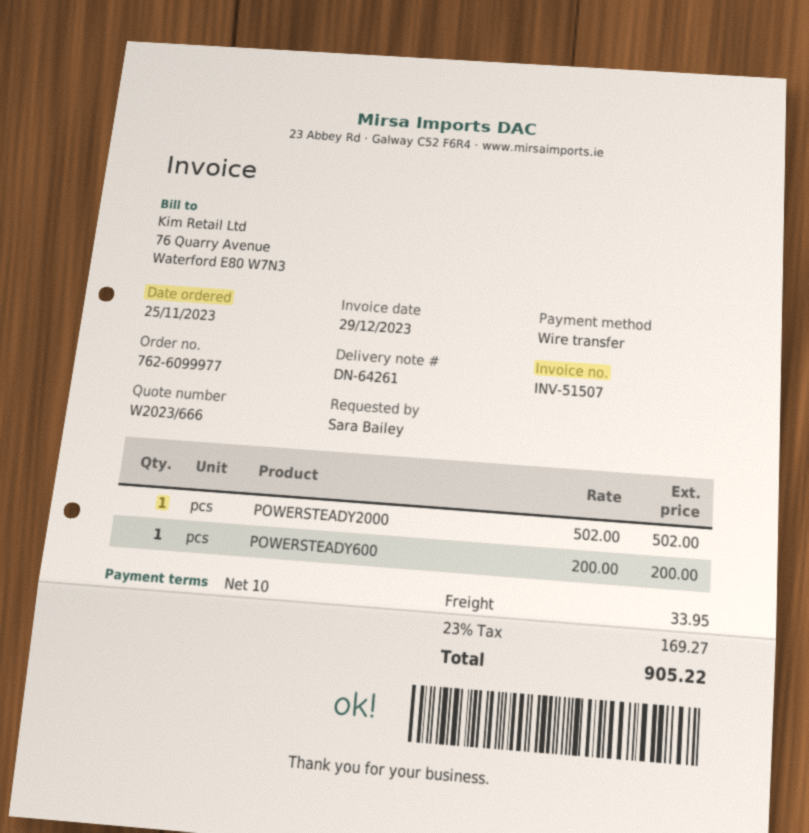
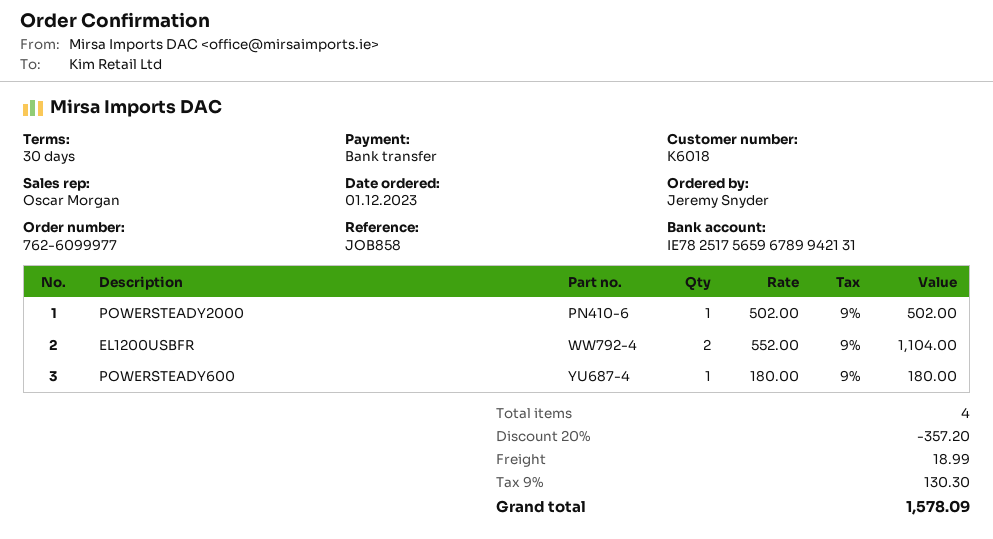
order date: 2023-11-25 -> 2023-12-01
payment terms: 10 days -> 30 days
ordered by: Sara Bailey -> Jeremy Snyder
POWERSTEADY600: 1 x 200.00 = 200.00 -> 1 x 180.00 = 180.00
EL1200USBFR: none -> 2 x 552.00 = 1104.00
discount: none -> 20% = 357.20
shipping: 33.95 -> 18.99
tax: 23% = 169.27 -> 9% = 130.30
total: 905.22 -> 1578.09

